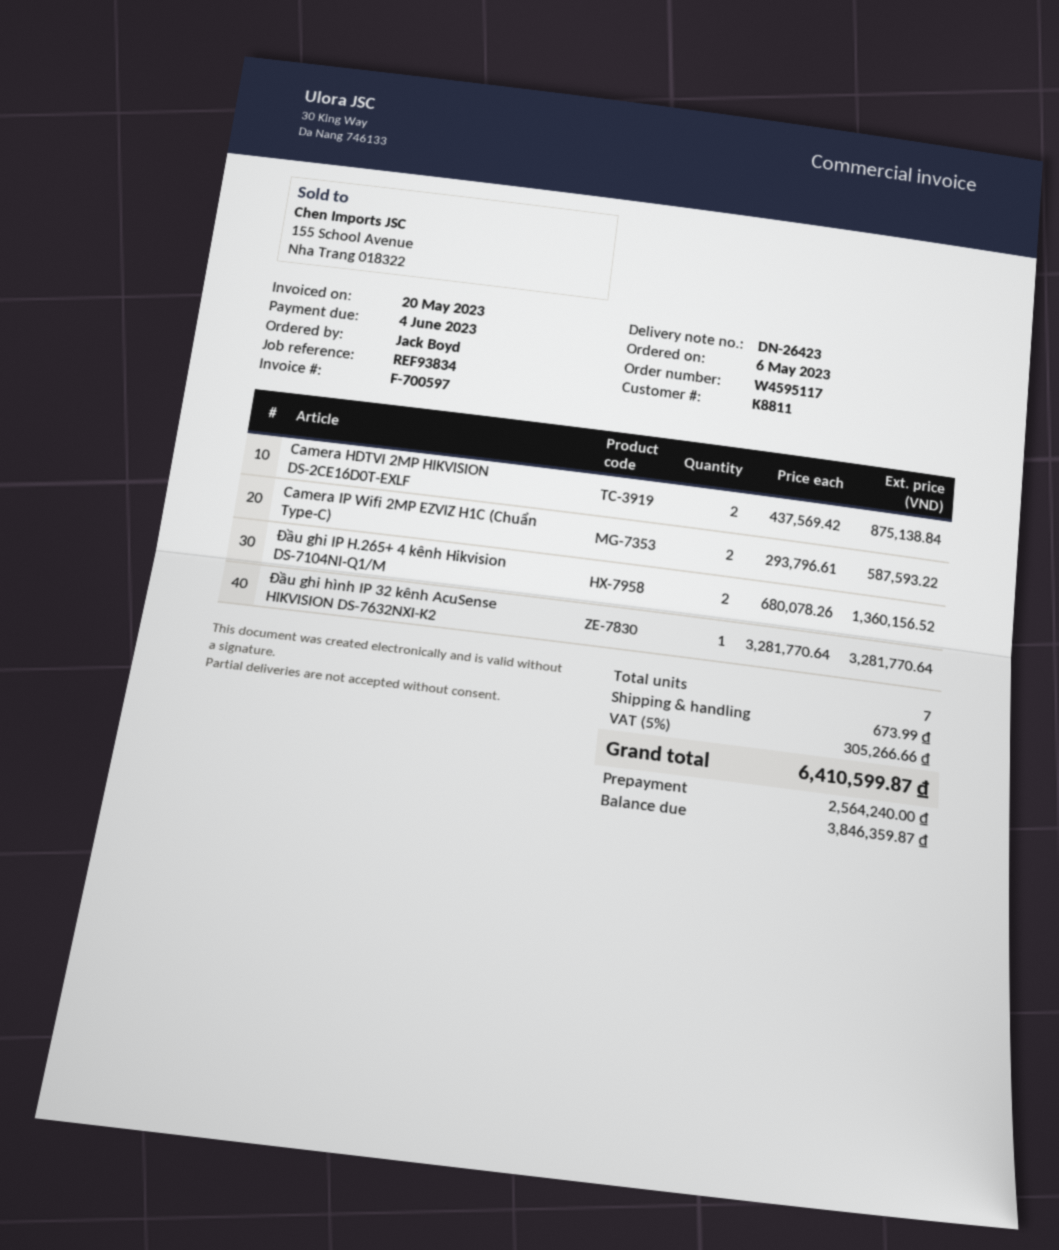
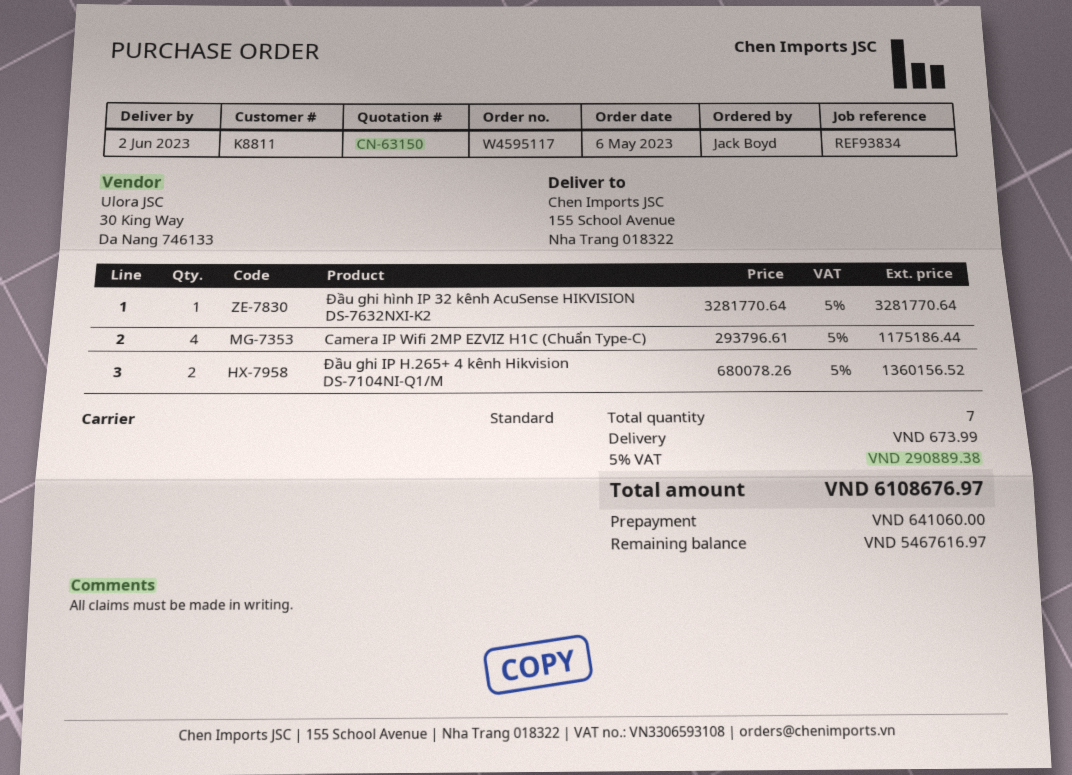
Camera HDTVI 2MP HIKVISION DS-2CE16D0T-EXLF: 2 x 437569.42 = 875138.84 -> none
Camera IP Wifi 2MP EZVIZ H1C (Chuẩn Type-C): 2 x 293796.61 = 587593.22 -> 4 x 293796.61 = 1175186.44
tax: 5% = 305266.66 -> 5% = 290889.38
total: 6410599.87 -> 6108676.97
deposit: 2564240.00 -> 641060.00
balance: 3846359.87 -> 5467616.97

